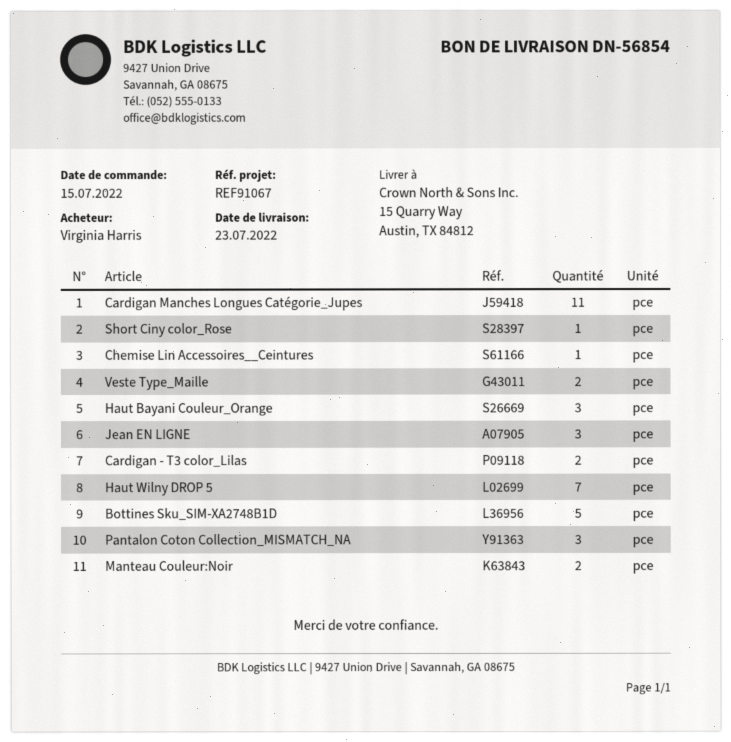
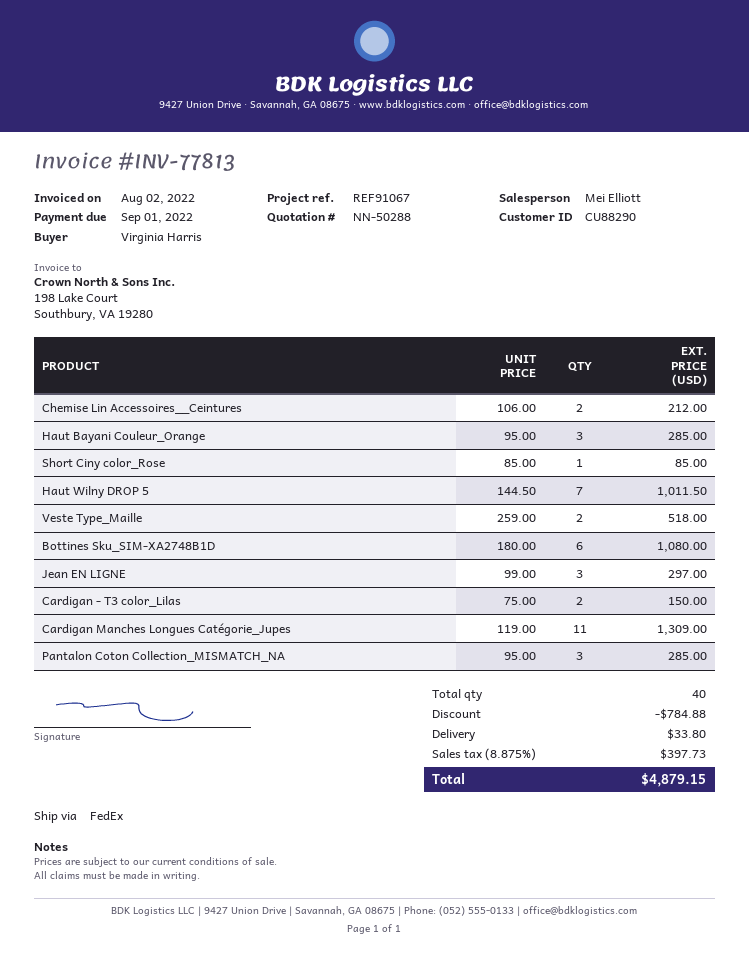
Chemise Lin Accessoires__Ceintures: 1 -> 2
Bottines Sku_SIM-XA2748B1D: 5 -> 6
Manteau Couleur:Noir: 2 -> none

